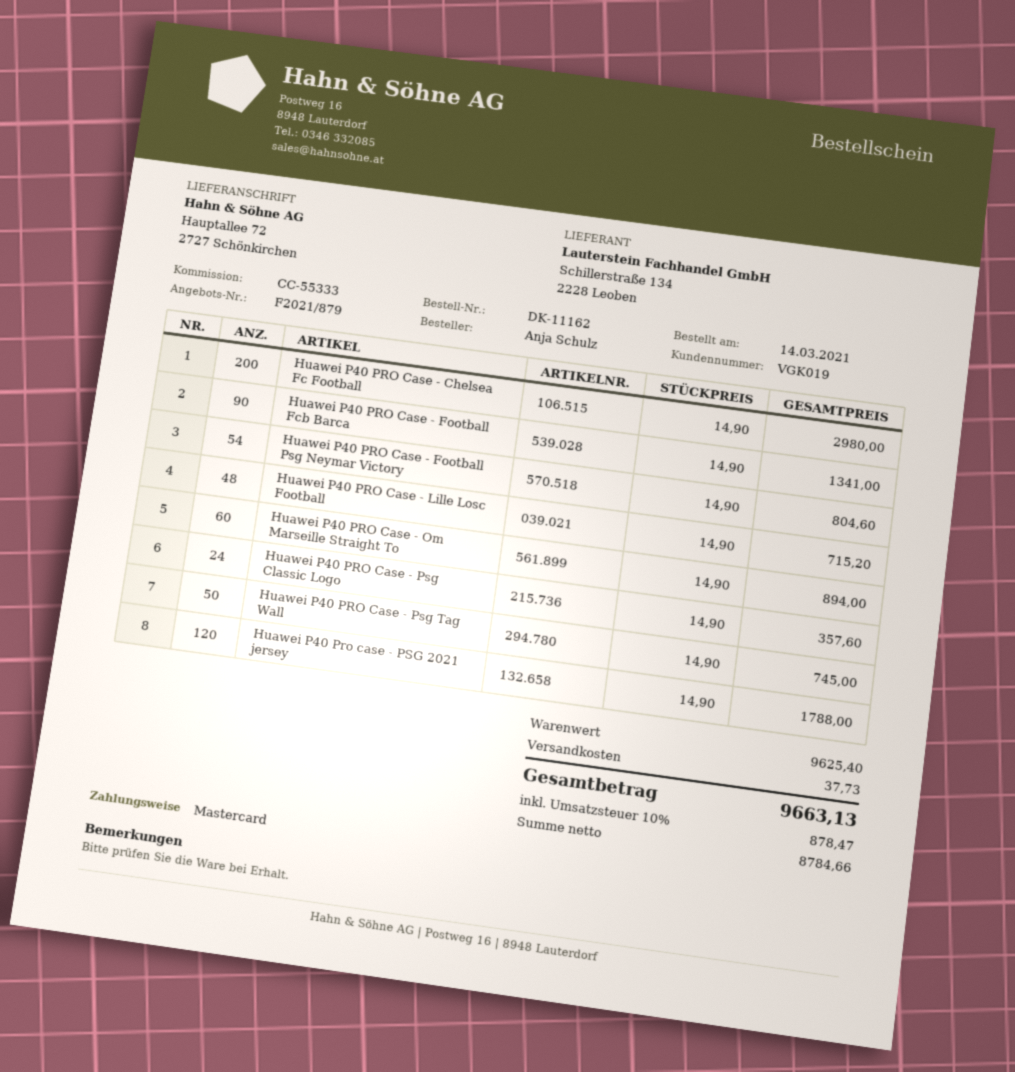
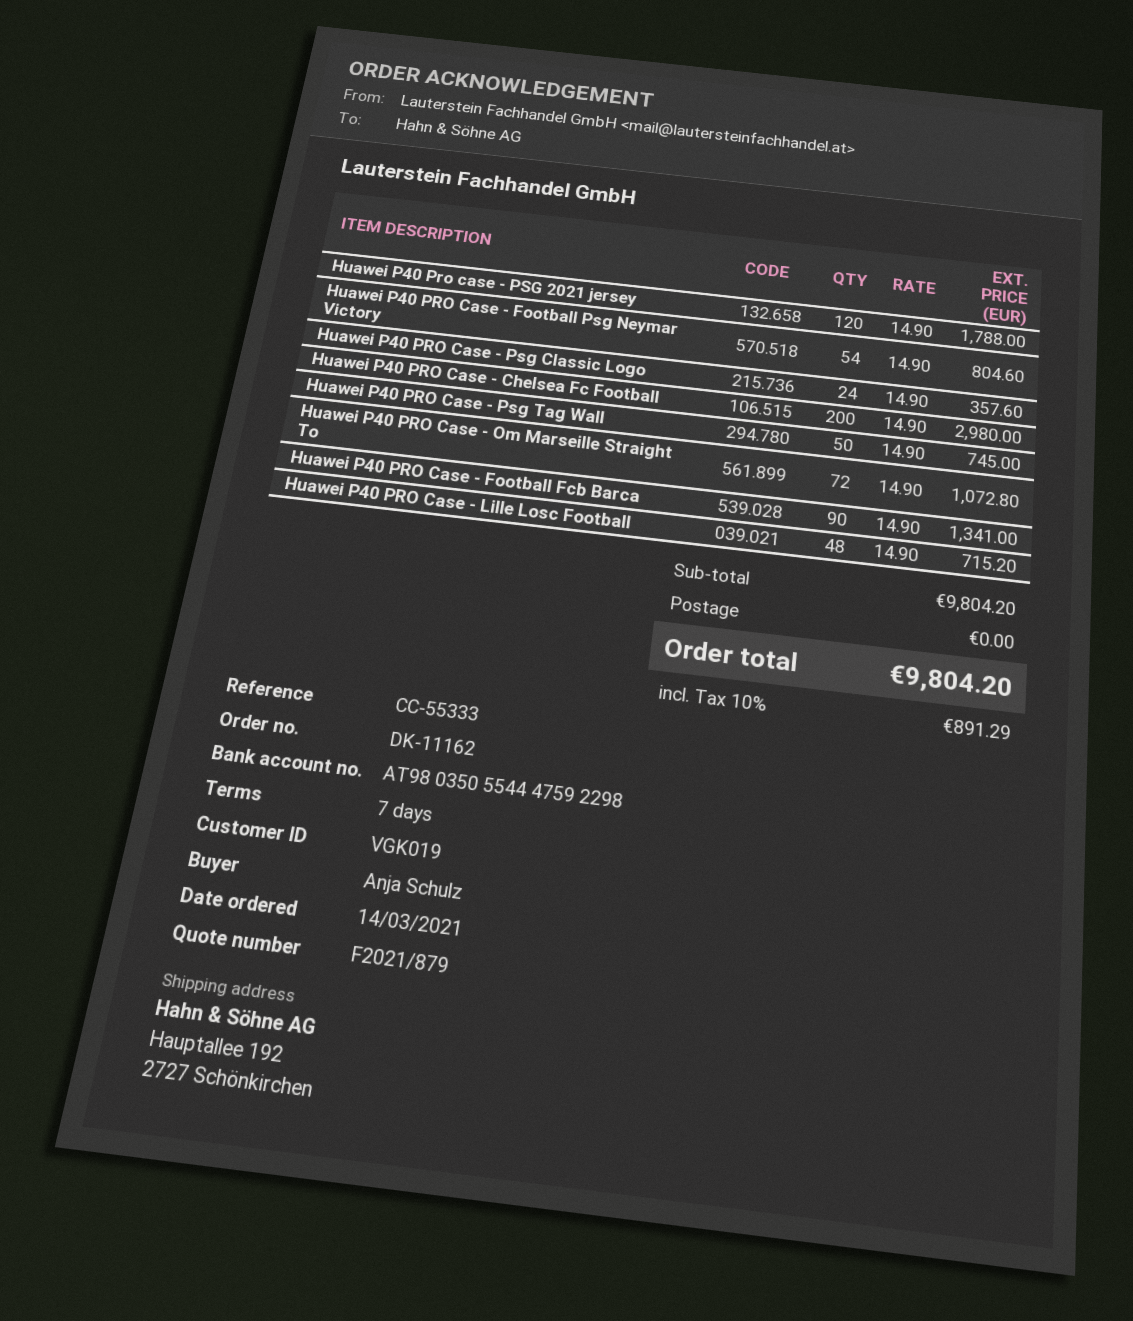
ship to: Hauptallee 72, 2727 Schönkirchen -> Hauptallee 192, 2727 Schönkirchen
Huawei P40 PRO Case - Om Marseille Straight To: 60 x 14.90 = 894.00 -> 72 x 14.90 = 1072.80
subtotal: 9625.40 -> 9804.20
shipping: 37.73 -> 0.00
tax: 10% = 878.47 -> 10% = 891.29
total: 9663.13 -> 9804.20

